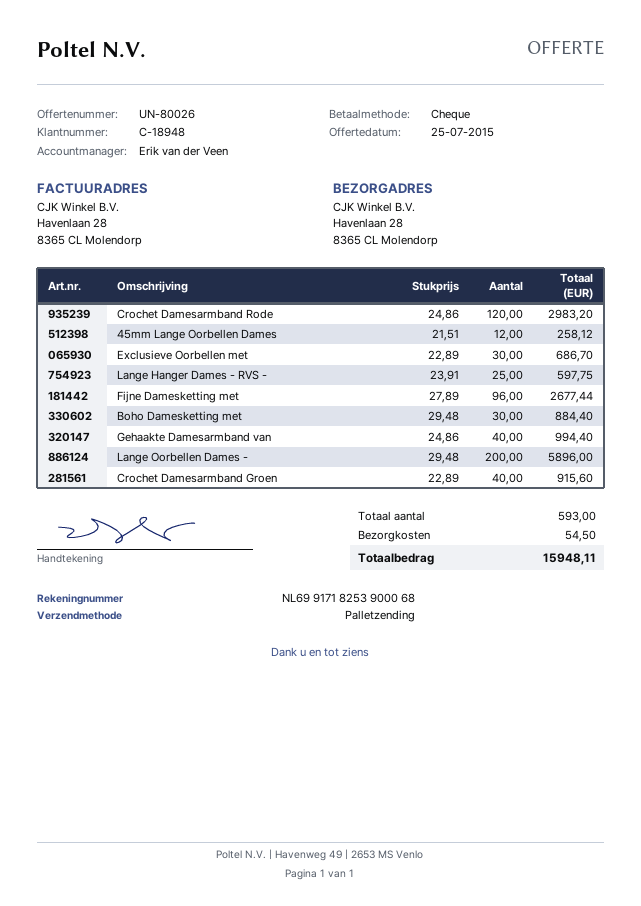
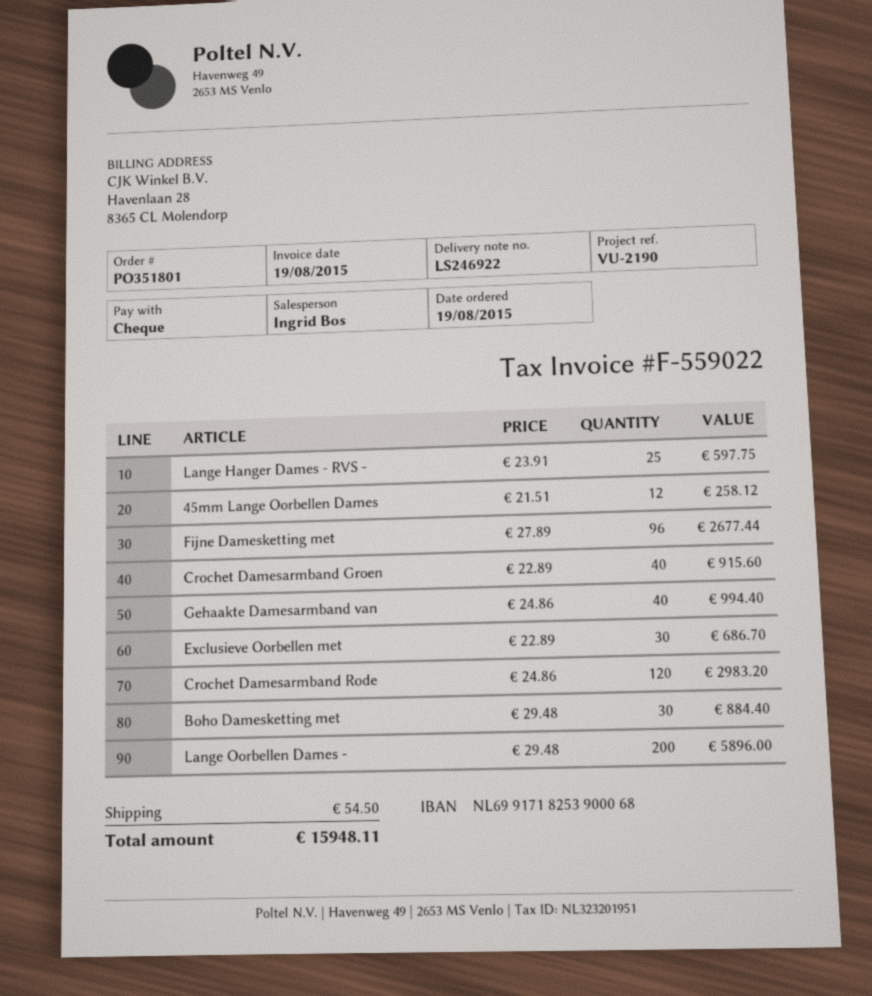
sales rep: Erik van der Veen -> Ingrid Bos

